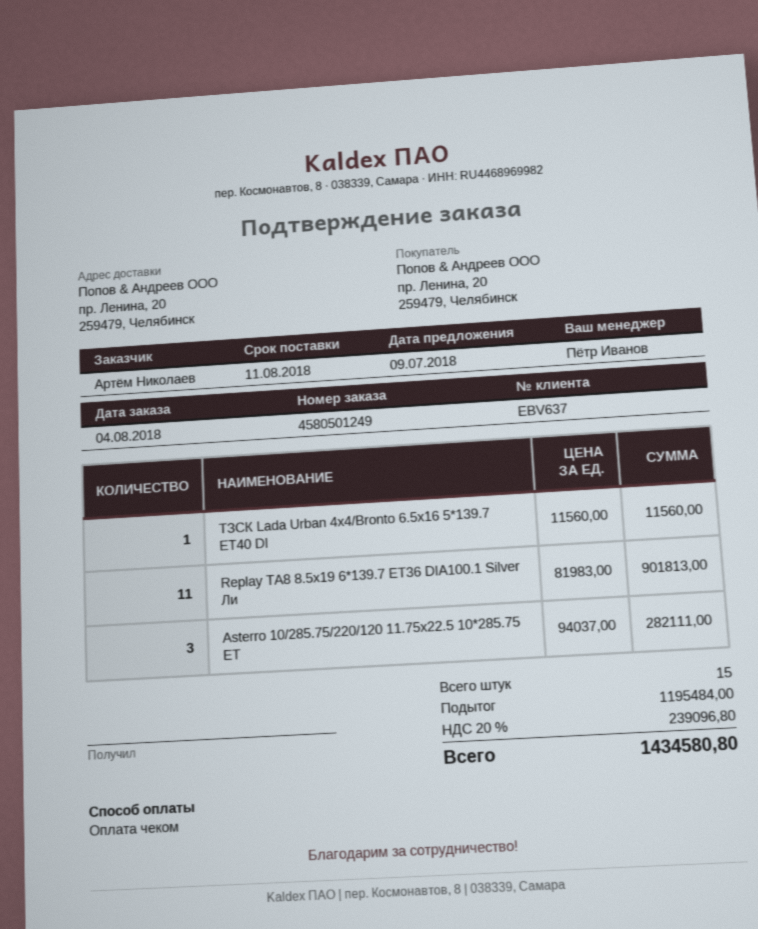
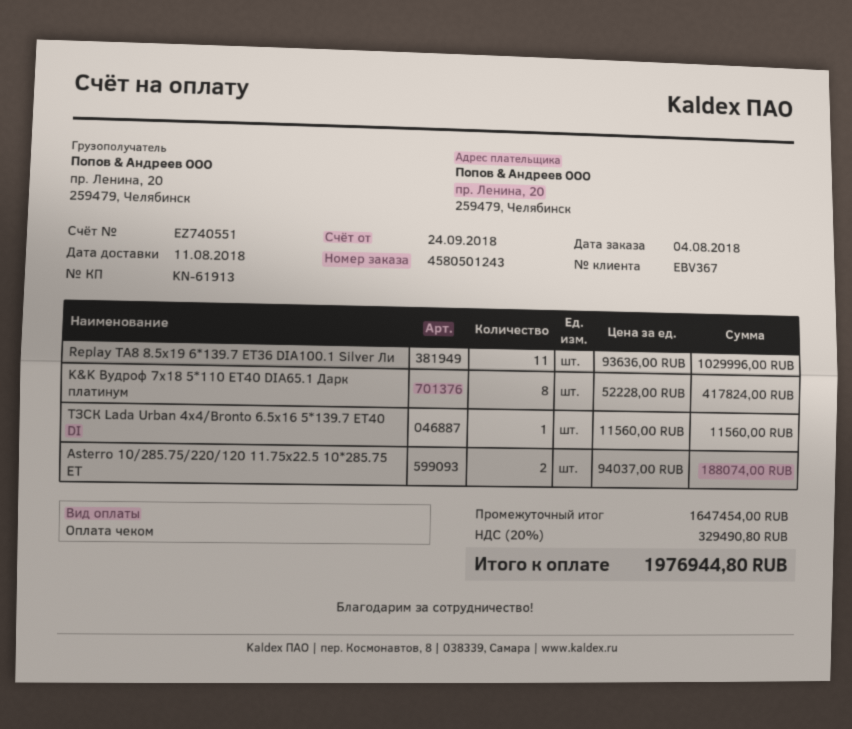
order number: 4580501249 -> 4580501243
customer number: EBV637 -> EBV367
Replay TA8 8.5x19 6*139.7 ET36 DIA100.1 Silver Ли: 11 x 81983.00 = 901813.00 -> 11 x 93636.00 = 1029996.00
Asterro 10/285.75/220/120 11.75x22.5 10*285.75 ET: 3 x 94037.00 = 282111.00 -> 2 x 94037.00 = 188074.00
K&K Вудроф 7x18 5*110 ET40 DIA65.1 Дарк платинум: none -> 8 x 52228.00 = 417824.00
subtotal: 1195484.00 -> 1647454.00
tax: 20% = 239096.80 -> 20% = 329490.80
total: 1434580.80 -> 1976944.80

